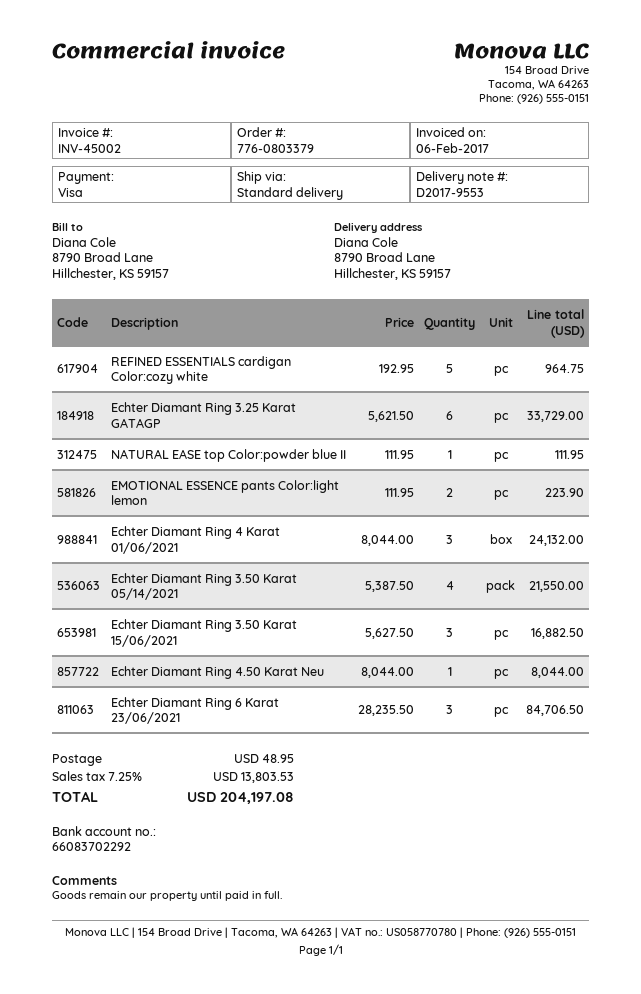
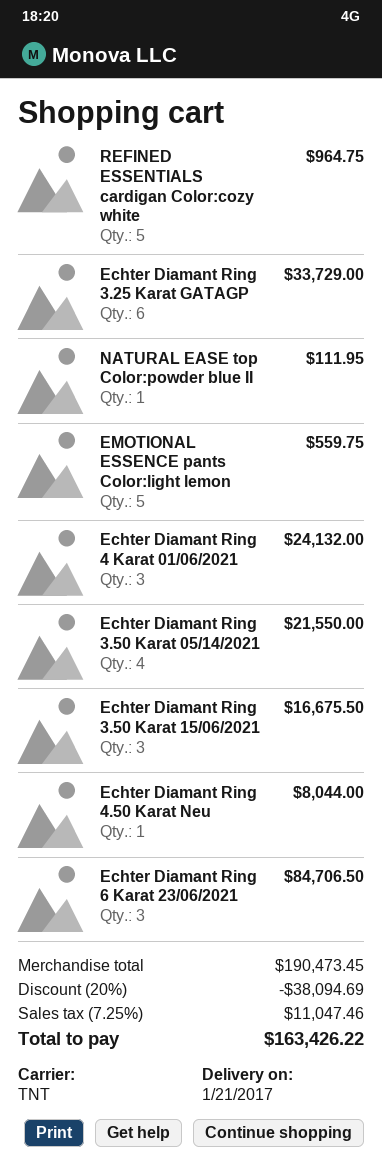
shipping method: standard -> TNT
EMOTIONAL ESSENCE pants Color:light lemon: 2 for 223.90 -> 5 for 559.75
Echter Diamant Ring 3.50 Karat 15/06/2021: 3 for 16882.50 -> 3 for 16675.50
discount: none -> 20% = 38094.69
shipping: 48.95 -> none
tax: 7.25% = 13803.53 -> 7.25% = 11047.46
total: 204197.08 -> 163426.22

